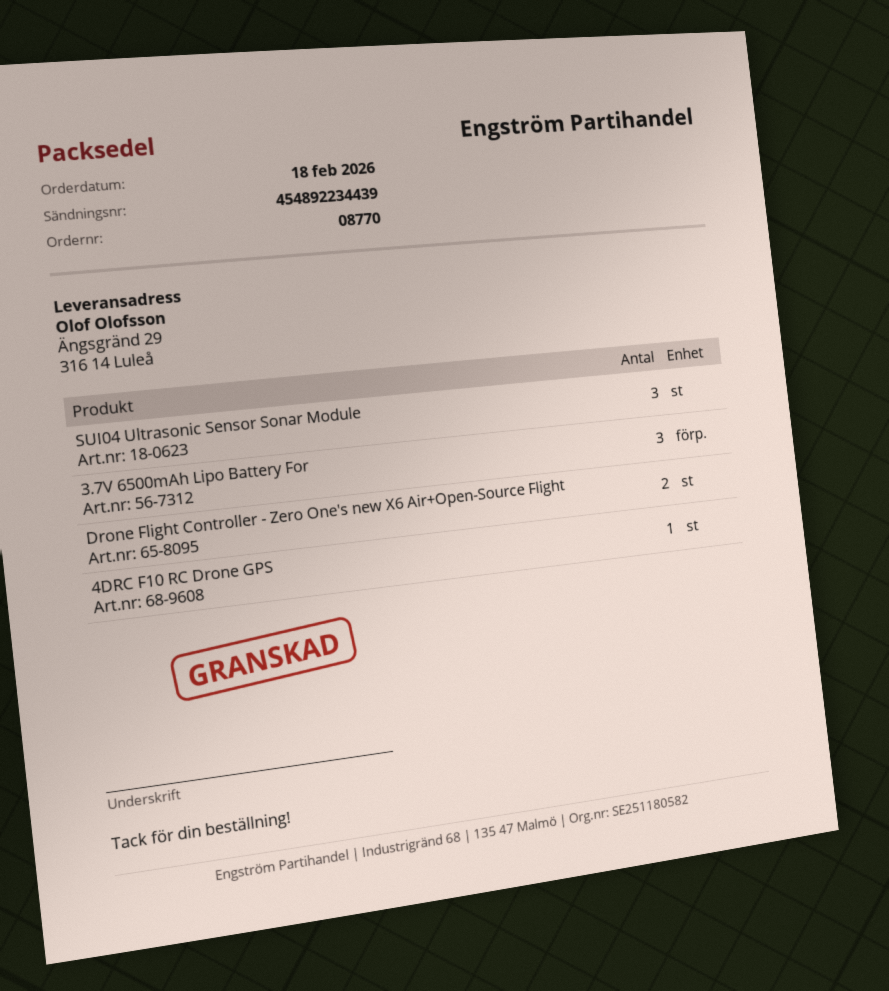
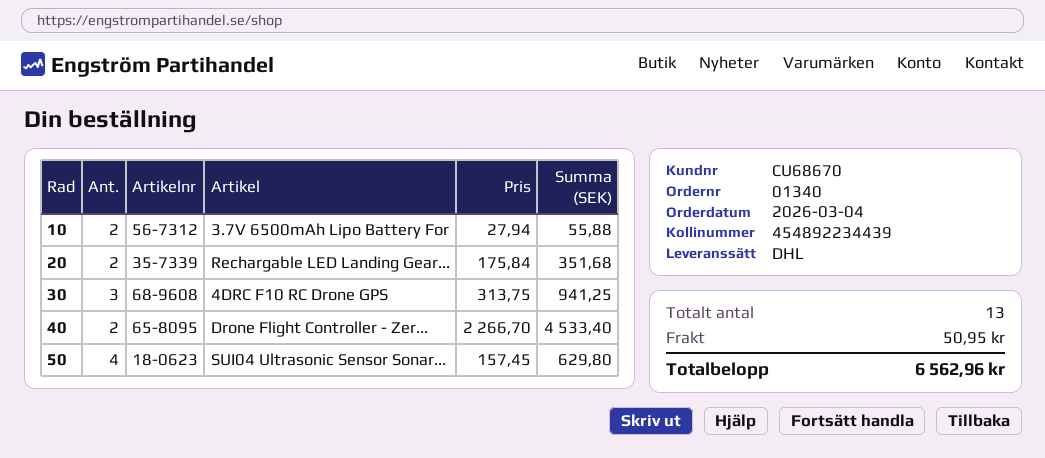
order number: 08770 -> 01340
order date: 2026-02-18 -> 2026-03-04
SUI04 Ultrasonic Sensor Sonar Module: 3 -> 4
3.7V 6500mAh Lipo Battery For: 3 -> 2
4DRC F10 RC Drone GPS: 1 -> 3
Rechargable LED Landing Gear...: none -> 2

